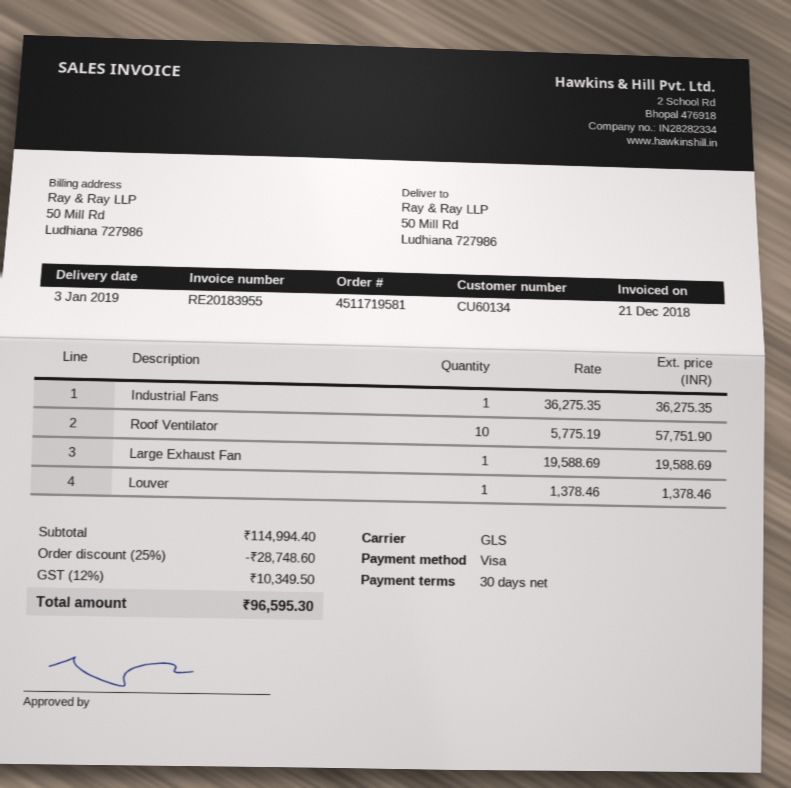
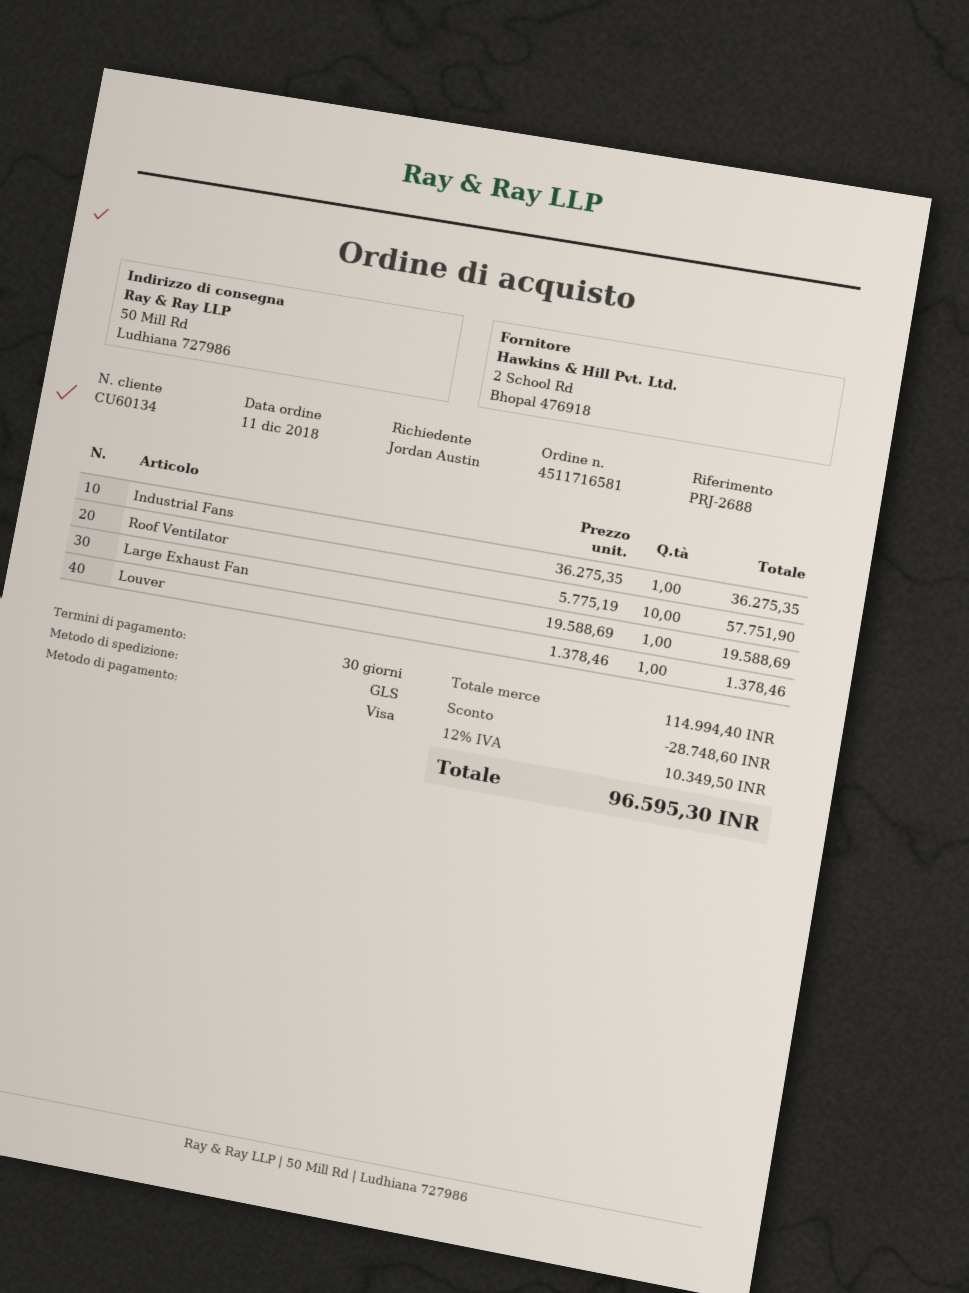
order number: 4511719581 -> 4511716581

